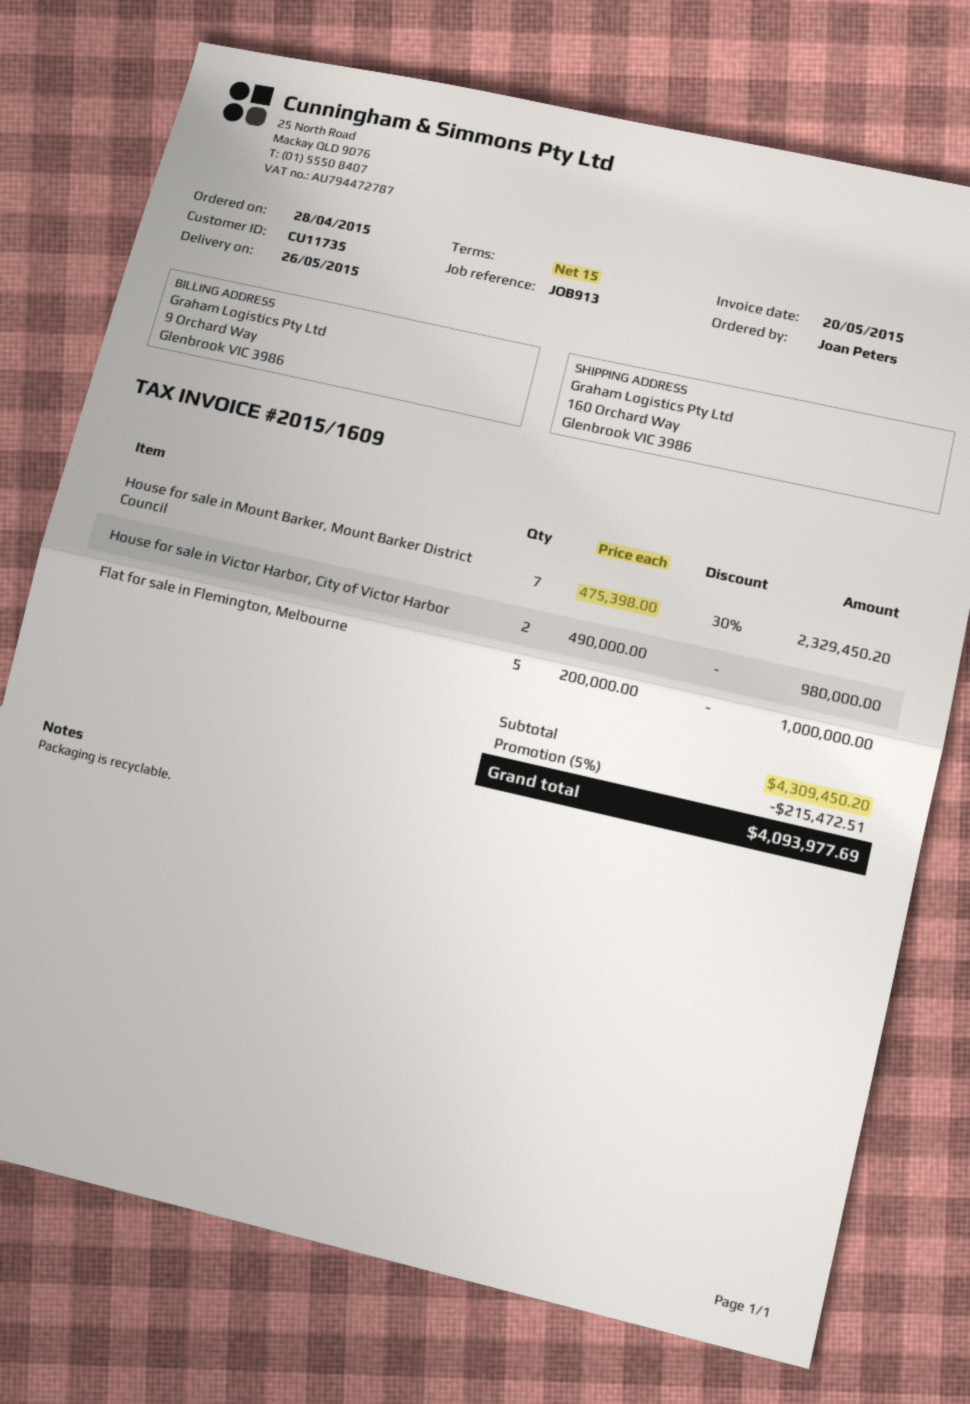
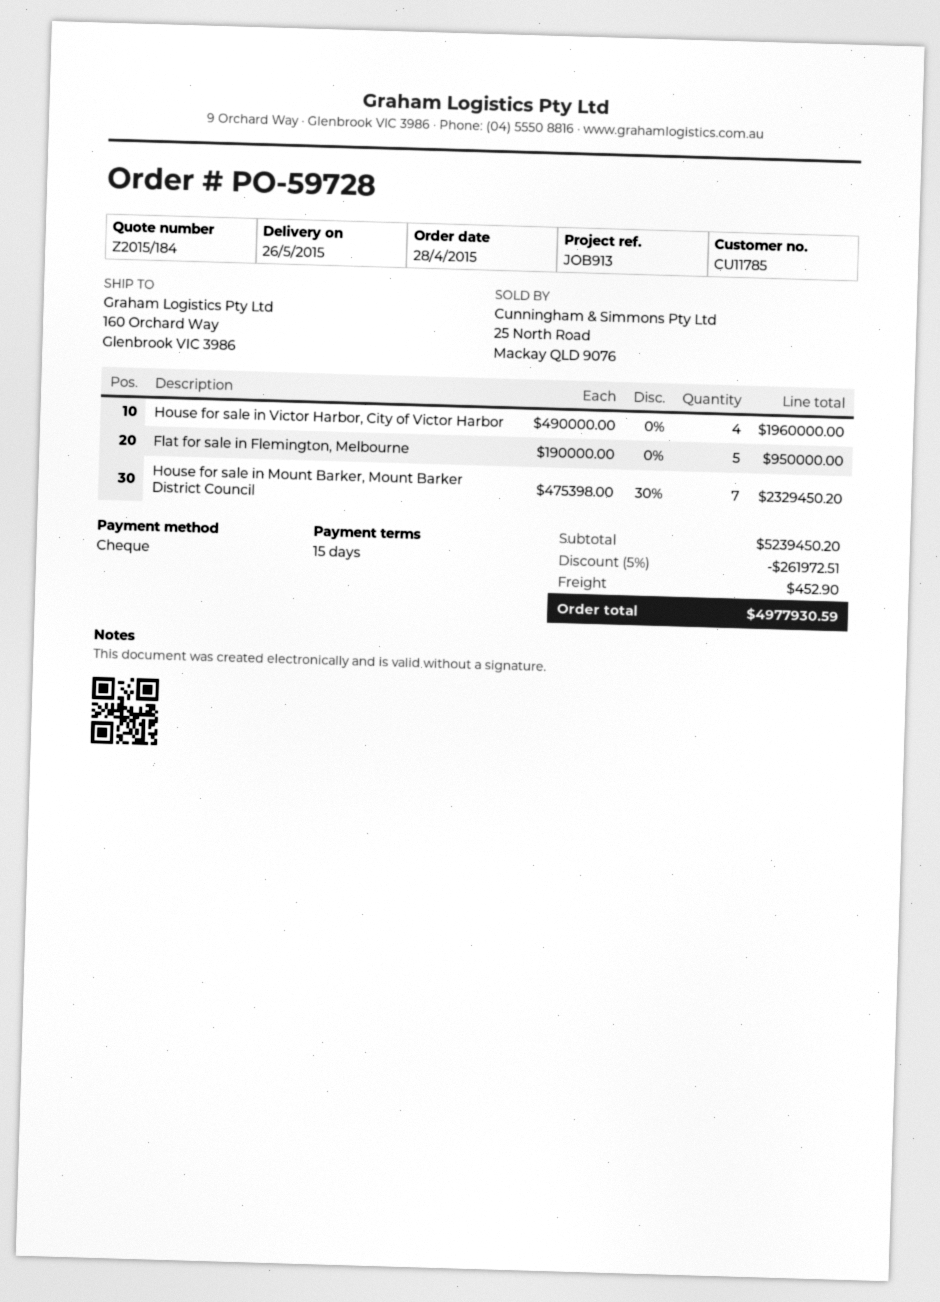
customer number: CU11735 -> CU11785
House for sale in Victor Harbor, City of Victor Harbor: 2 x 490000.00 = 980000.00 -> 4 x 490000.00 = 1960000.00
Flat for sale in Flemington, Melbourne: 5 x 200000.00 = 1000000.00 -> 5 x 190000.00 = 950000.00
subtotal: 4309450.20 -> 5239450.20
discount: 5% = 215472.51 -> 5% = 261972.51
shipping: none -> 452.90
total: 4093977.69 -> 4977930.59

